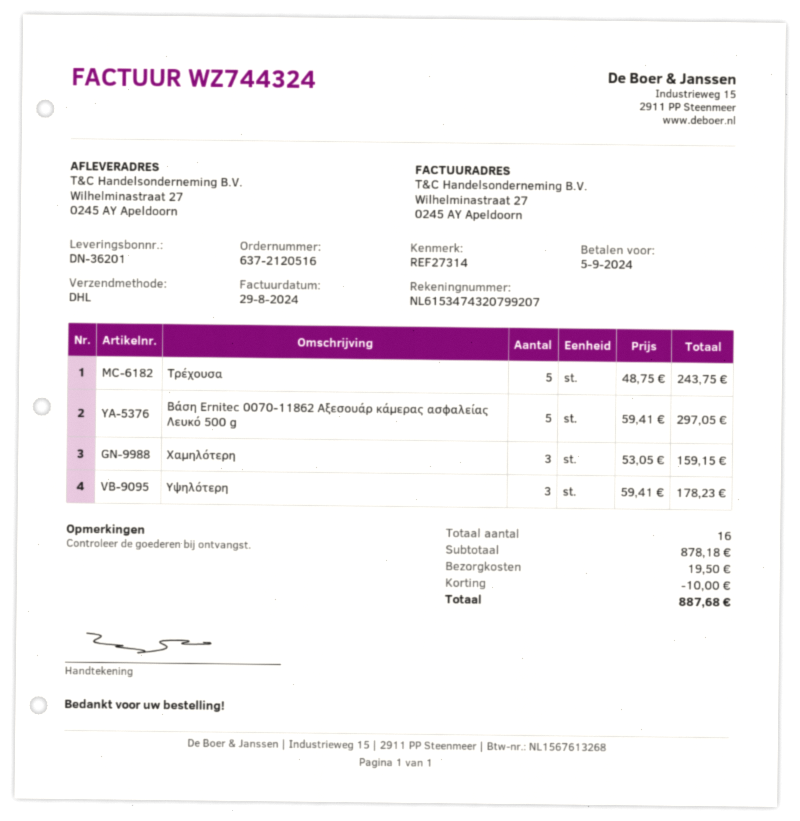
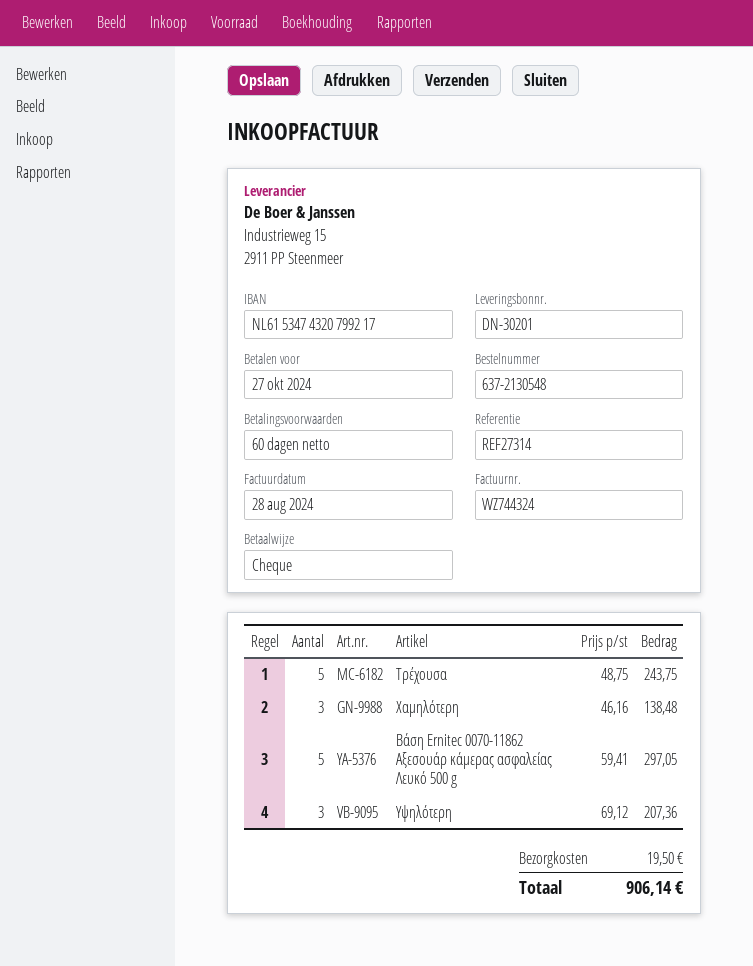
order number: 637-2120516 -> 637-2130548
delivery note number: DN-36201 -> DN-30201
invoice date: 2024-08-29 -> 2024-08-28
due date: 2024-09-05 -> 2024-10-27
bank account: NL6153474320799207 -> NL6153474320799217
Χαμηλότερη: 3 x 53.05 = 159.15 -> 3 x 46.16 = 138.48
Υψηλότερη: 3 x 59.41 = 178.23 -> 3 x 69.12 = 207.36
discount: 10.00 -> none
total: 887.68 -> 906.14

